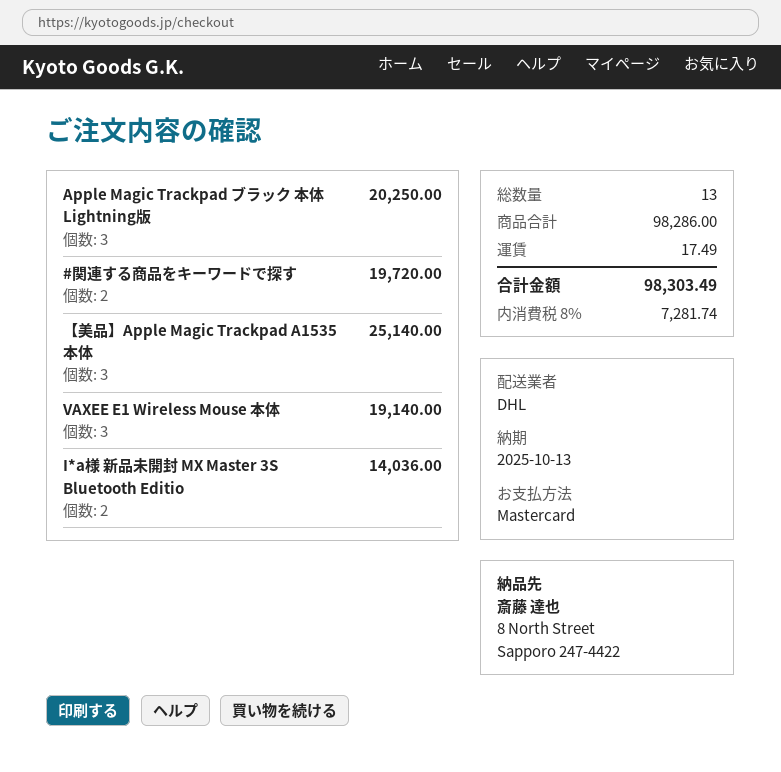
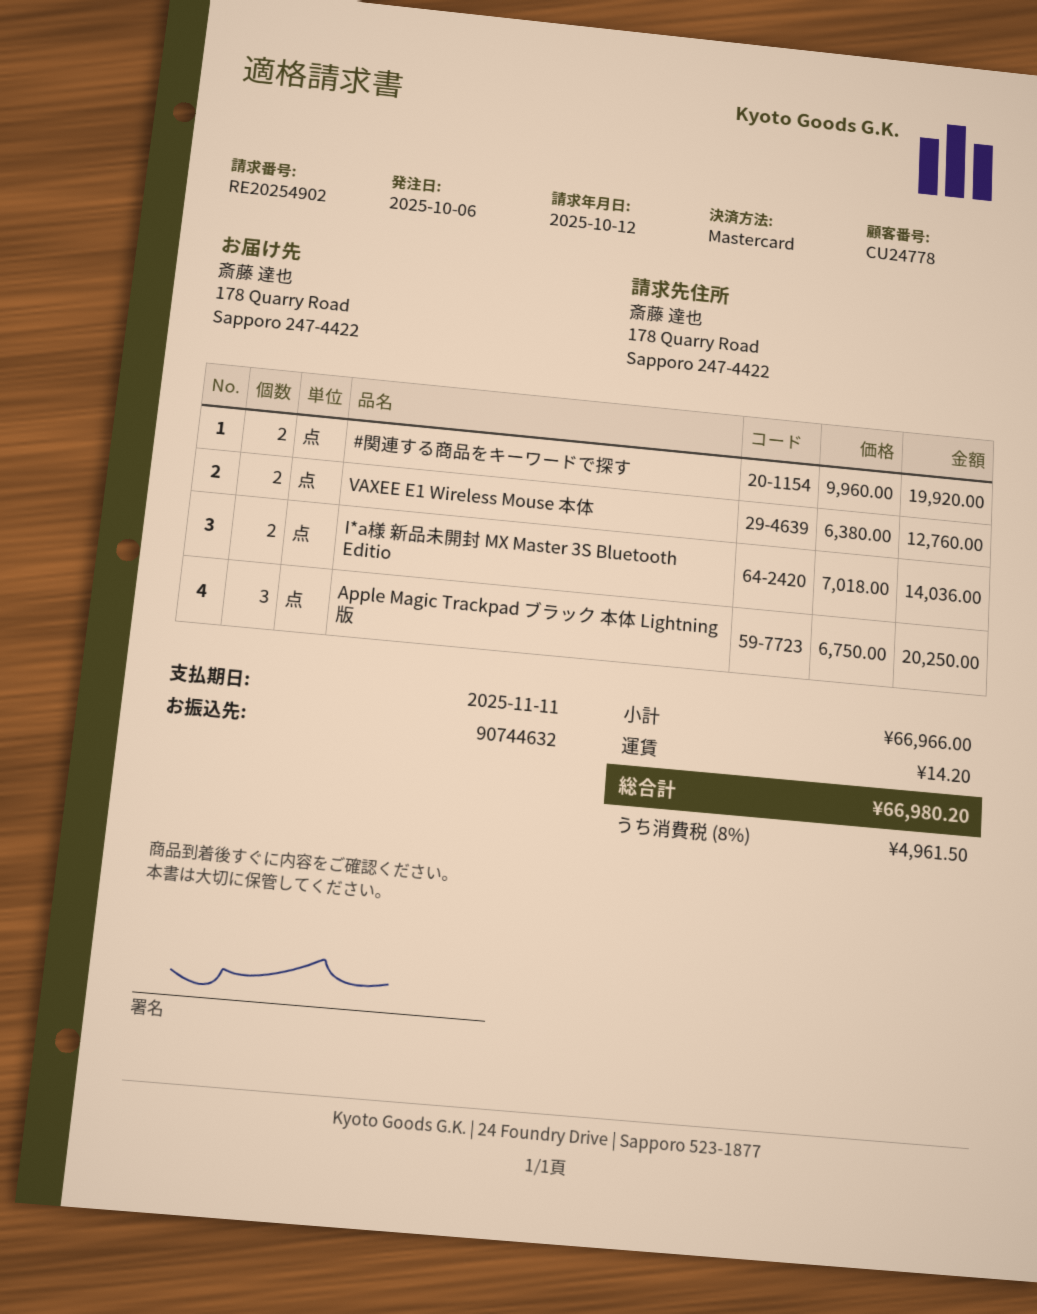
ship to: 8 North Street, Sapporo 247-4422 -> 178 Quarry Road, Sapporo 247-4422
#関連する商品をキーワードで探す: 2 for 19720.00 -> 2 for 19920.00
【美品】Apple Magic Trackpad A1535 本体: 3 for 25140.00 -> none
VAXEE E1 Wireless Mouse 本体: 3 for 19140.00 -> 2 for 12760.00
subtotal: 98286.00 -> 66966.00
shipping: 17.49 -> 14.20
tax: 8% = 7281.74 -> 8% = 4961.50
total: 98303.49 -> 66980.20

